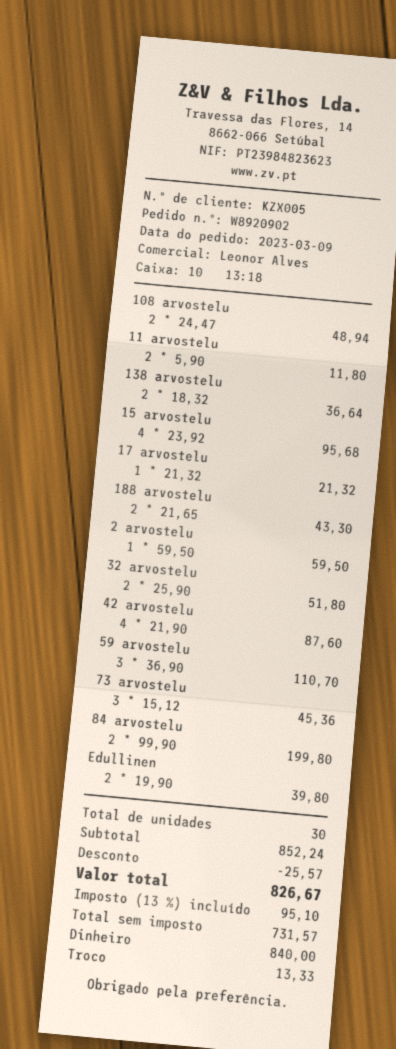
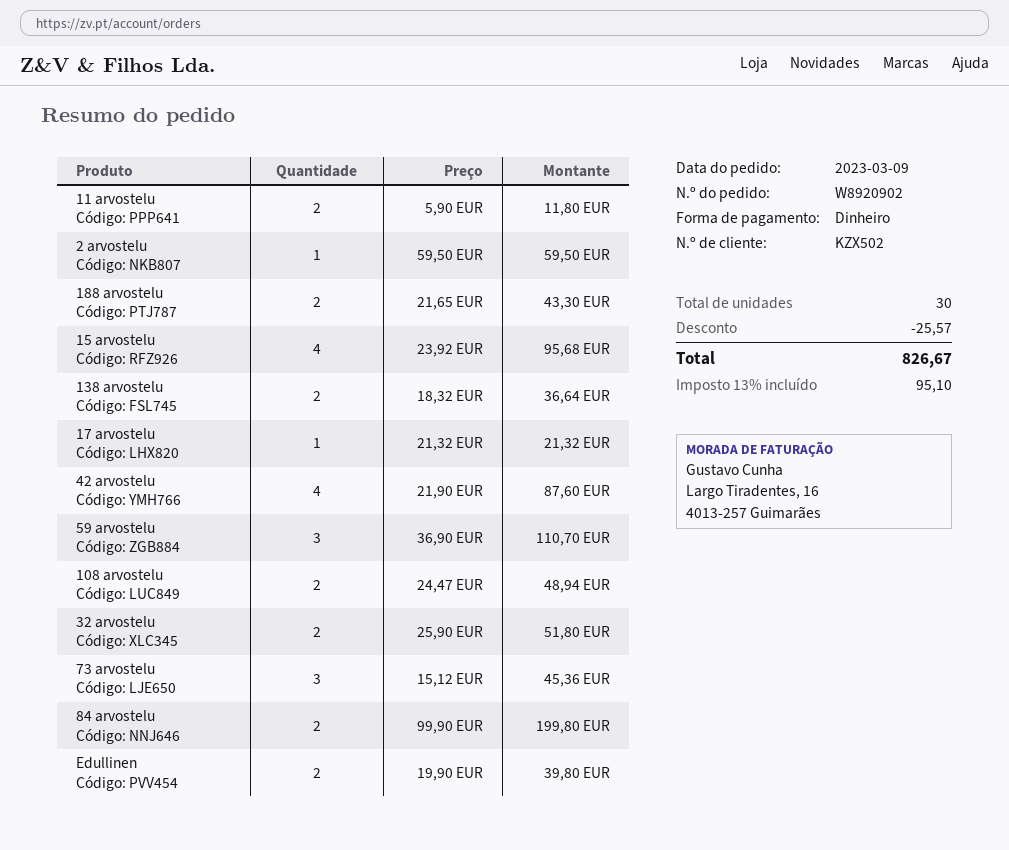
customer number: KZX005 -> KZX502

